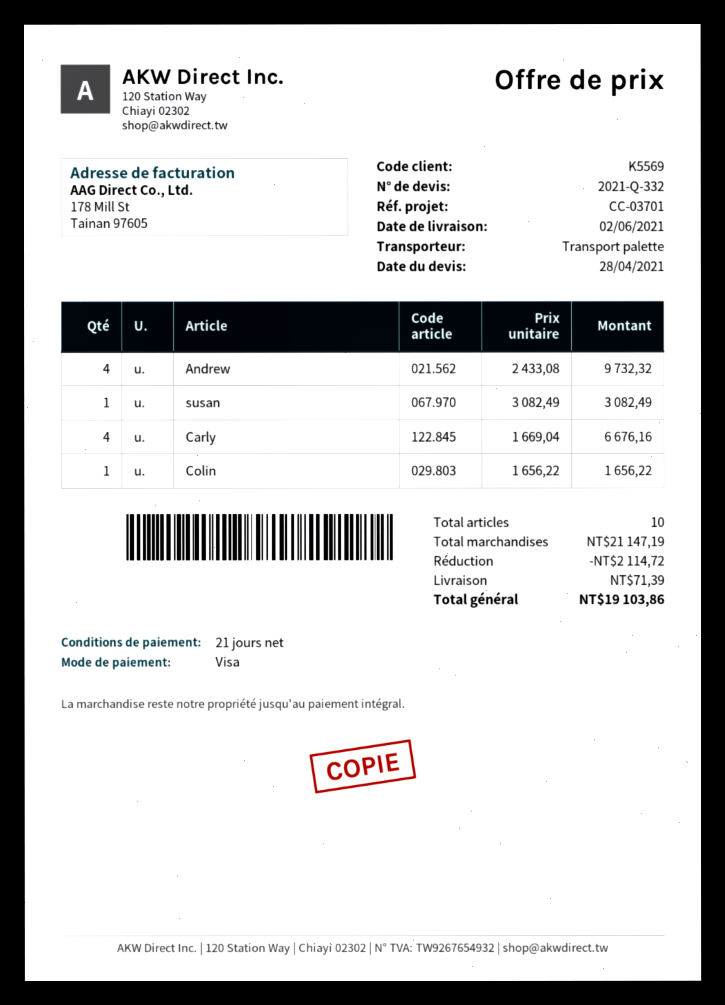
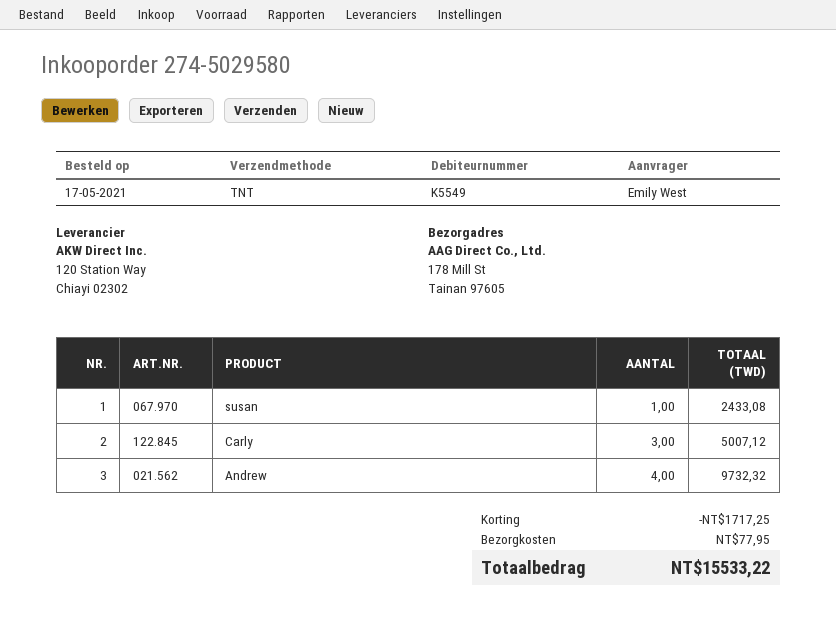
customer number: K5569 -> K5549
shipping method: pallet freight -> TNT
susan: 1 for 3082.49 -> 1 for 2433.08
Carly: 4 for 6676.16 -> 3 for 5007.12
Colin: 1 for 1656.22 -> none
discount: 2114.72 -> 1717.25
shipping: 71.39 -> 77.95
total: 19103.86 -> 15533.22

